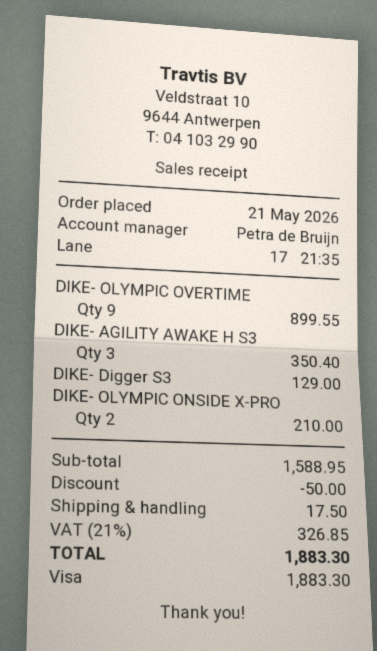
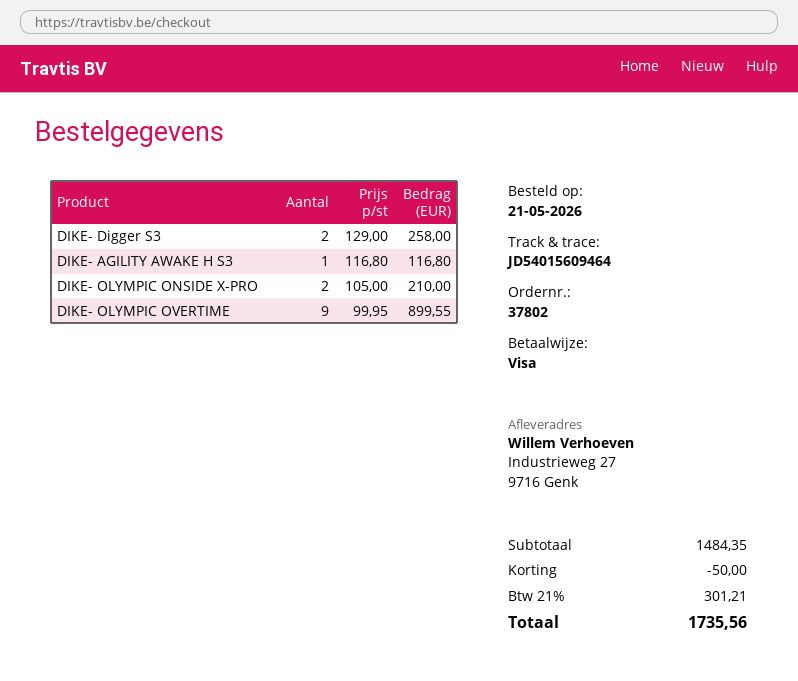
DIKE- AGILITY AWAKE H S3: 3 for 350.40 -> 1 for 116.80
DIKE- Digger S3: 1 for 129.00 -> 2 for 258.00
subtotal: 1588.95 -> 1484.35
shipping: 17.50 -> none
tax: 21% = 326.85 -> 21% = 301.21
total: 1883.30 -> 1735.56

